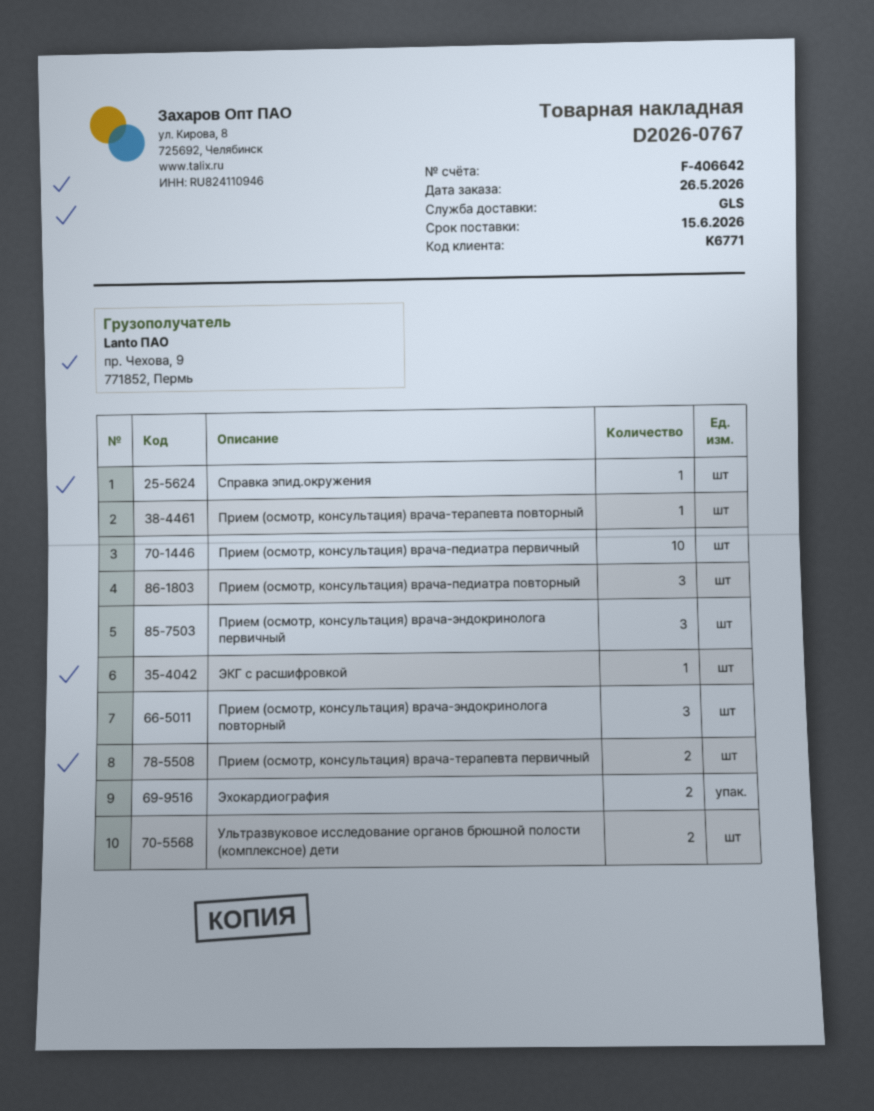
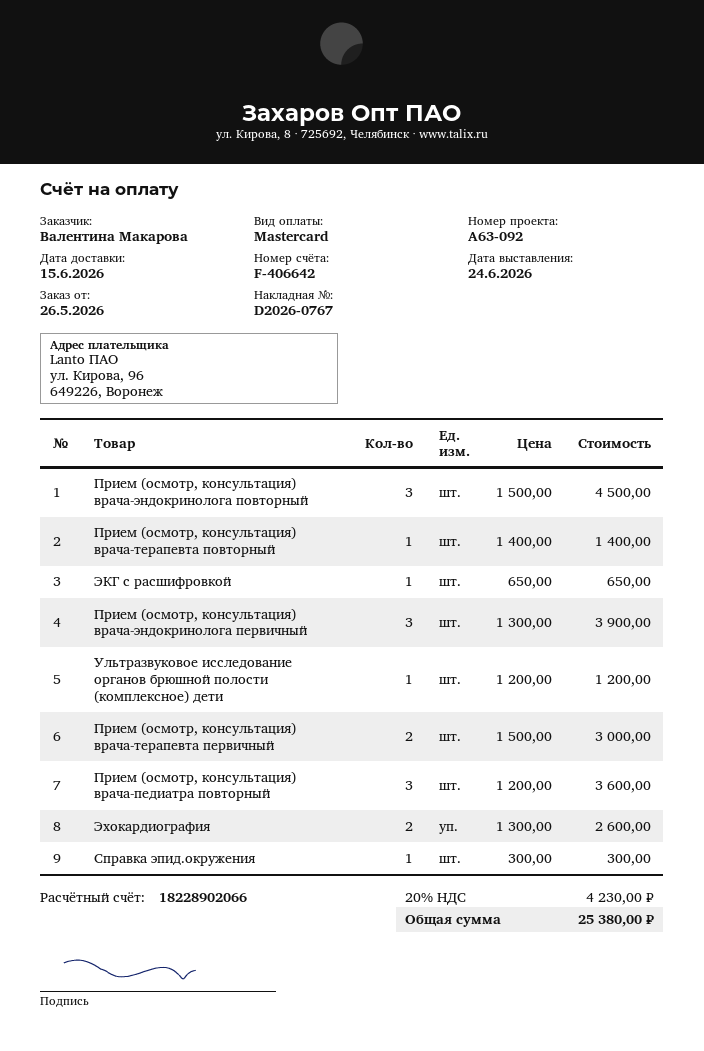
Прием (осмотр, консультация) врача-педиатра первичный: 10 -> none
Ультразвуковое исследование органов брюшной полости (комплексное) дети: 2 -> 1

